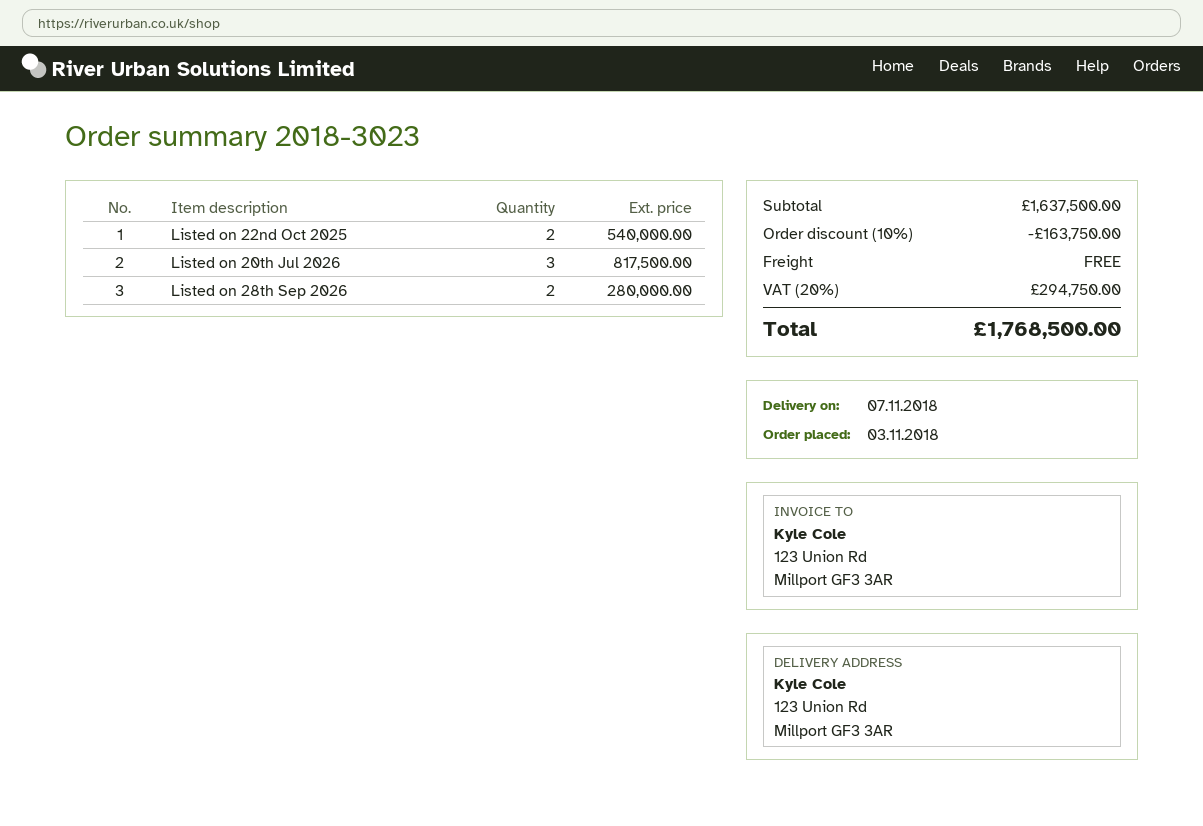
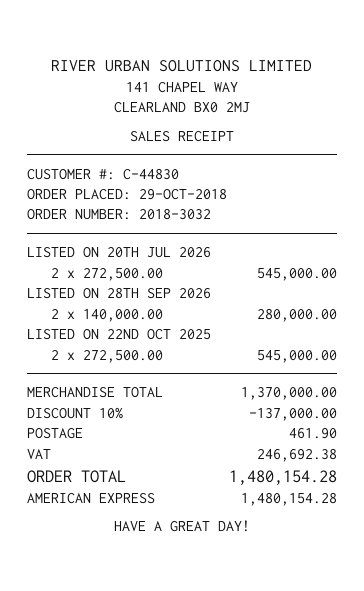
order number: 2018-3023 -> 2018-3032
order date: 2018-11-03 -> 2018-10-29
Listed on 22nd Oct 2025: 2 for 540000.00 -> 2 for 545000.00
Listed on 20th Jul 2026: 3 for 817500.00 -> 2 for 545000.00
subtotal: 1637500.00 -> 1370000.00
discount: 10% = 163750.00 -> 10% = 137000.00
shipping: 0.00 -> 461.90
tax: 294750.00 -> 246692.38
total: 1768500.00 -> 1480154.28

